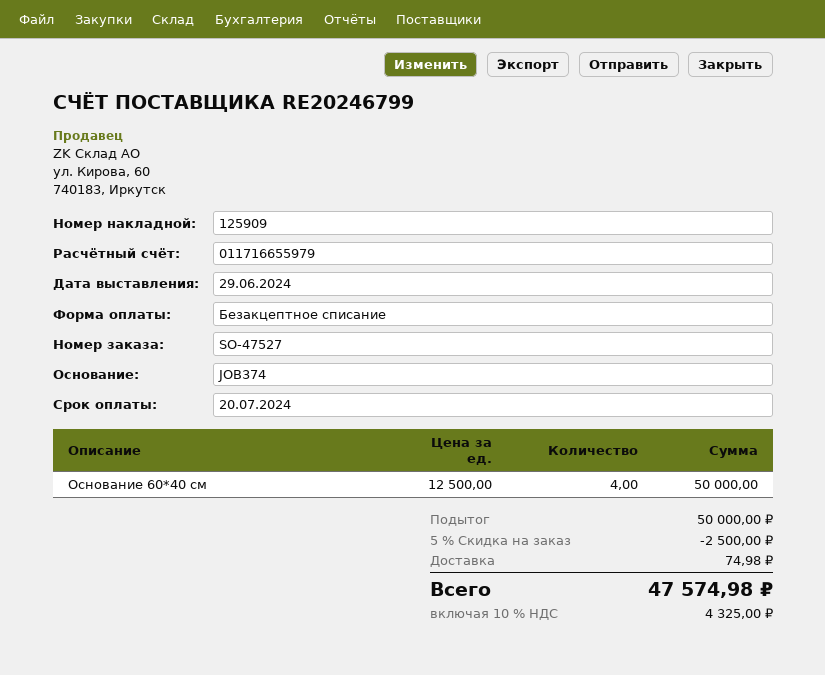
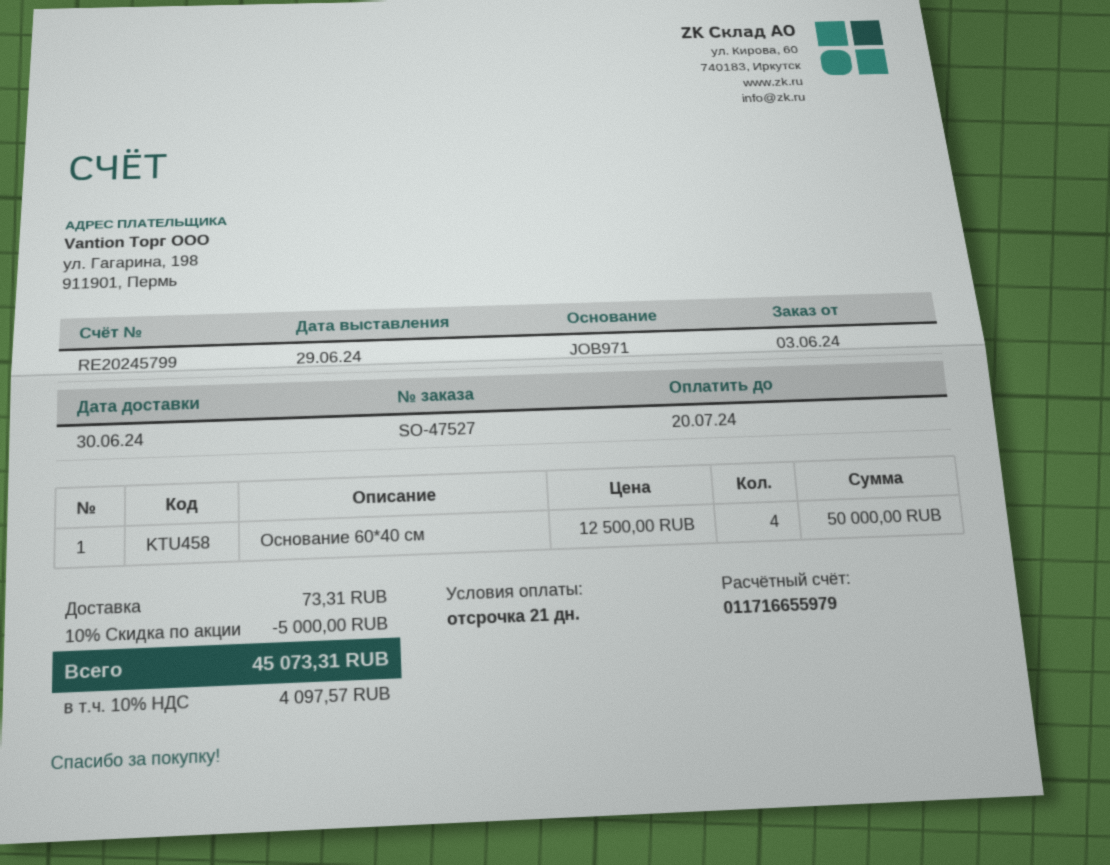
invoice number: RE20246799 -> RE20245799
reference: JOB374 -> JOB971
discount: 5% = 2500.00 -> 10% = 5000.00
shipping: 74.98 -> 73.31
tax: 10% = 4325.00 -> 10% = 4097.57
total: 47574.98 -> 45073.31

